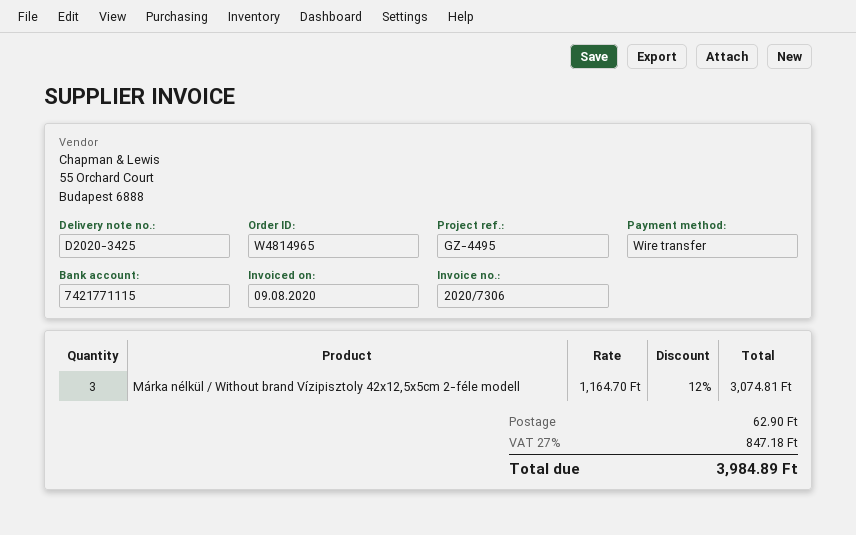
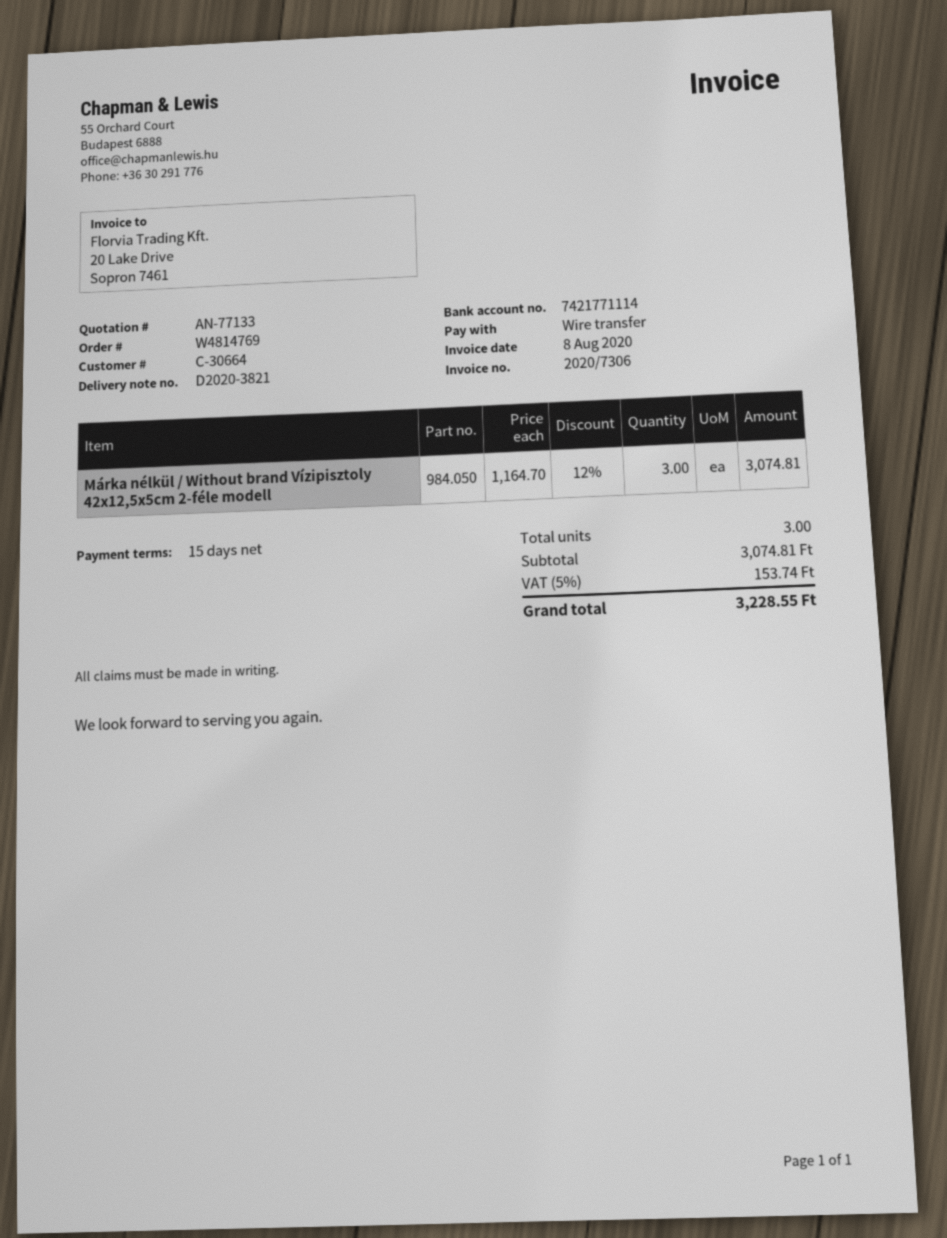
order number: W4814965 -> W4814769
delivery note number: D2020-3425 -> D2020-3821
invoice date: 2020-08-09 -> 2020-08-08
bank account: 7421771115 -> 7421771114
shipping: 62.90 -> none
tax: 27% = 847.18 -> 5% = 153.74
total: 3984.89 -> 3228.55

